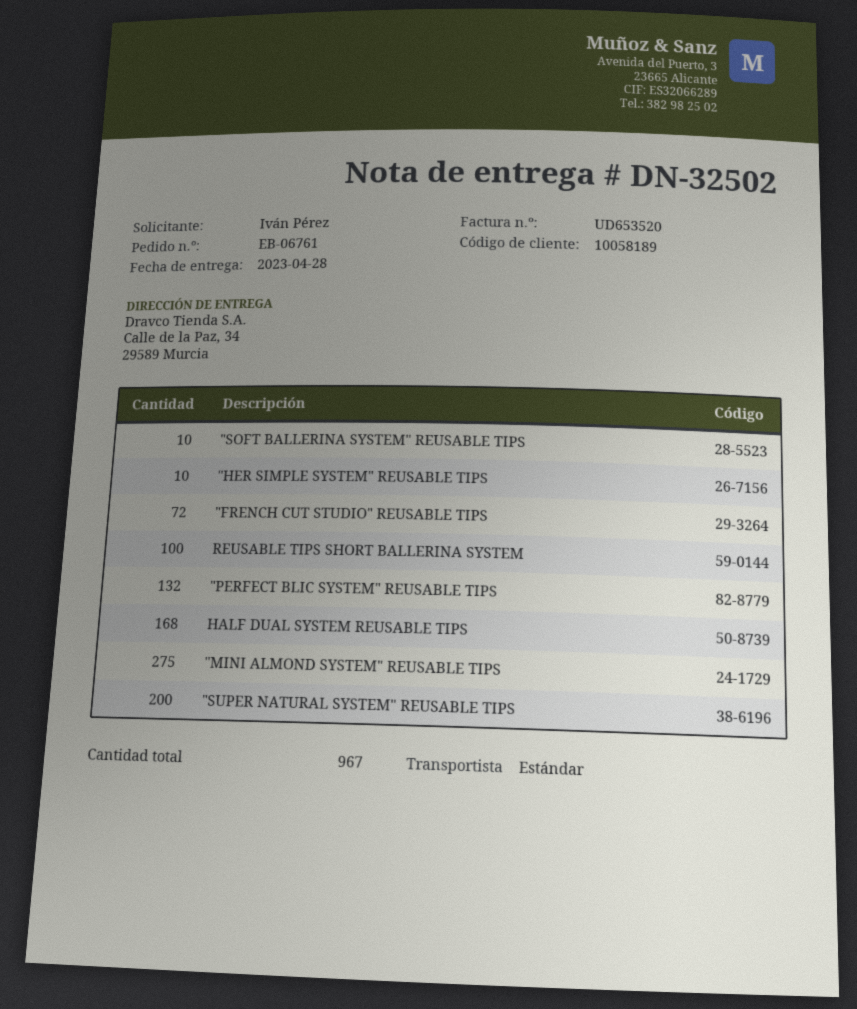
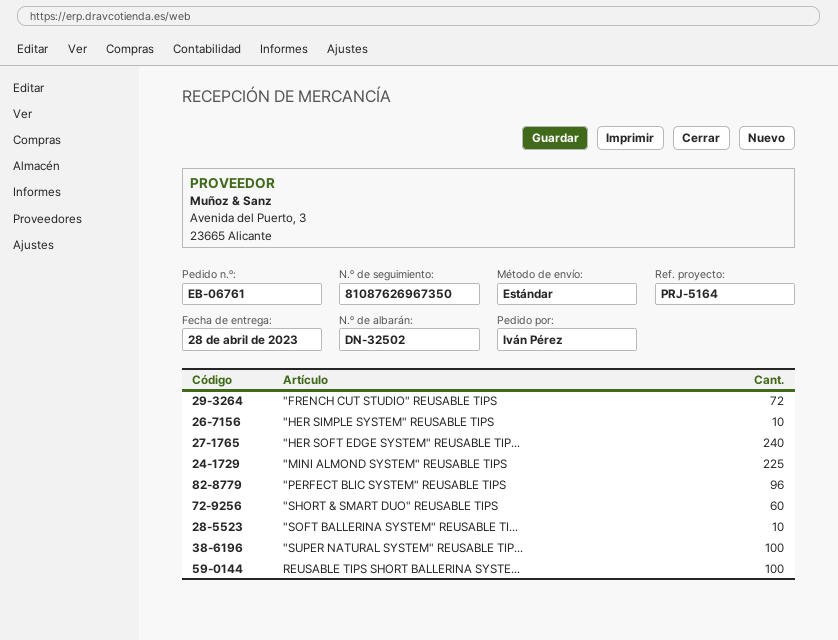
"PERFECT BLIC SYSTEM" REUSABLE TIPS: 132 -> 96
HALF DUAL SYSTEM REUSABLE TIPS: 168 -> none
"MINI ALMOND SYSTEM" REUSABLE TIPS: 275 -> 225
"SUPER NATURAL SYSTEM" REUSABLE TIPS: 200 -> 100
"HER SOFT EDGE SYSTEM" REUSABLE TIP...: none -> 240
"SHORT & SMART DUO" REUSABLE TIPS: none -> 60

